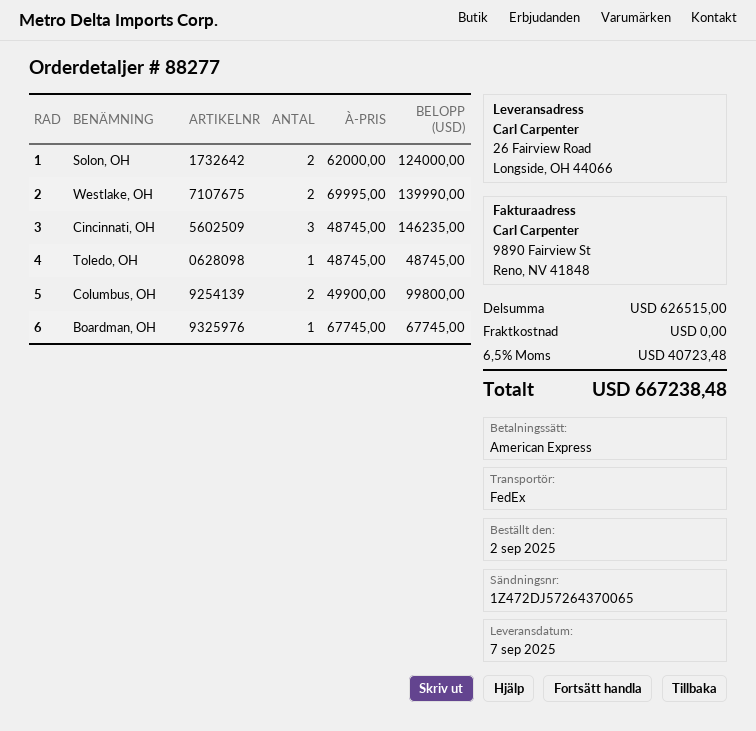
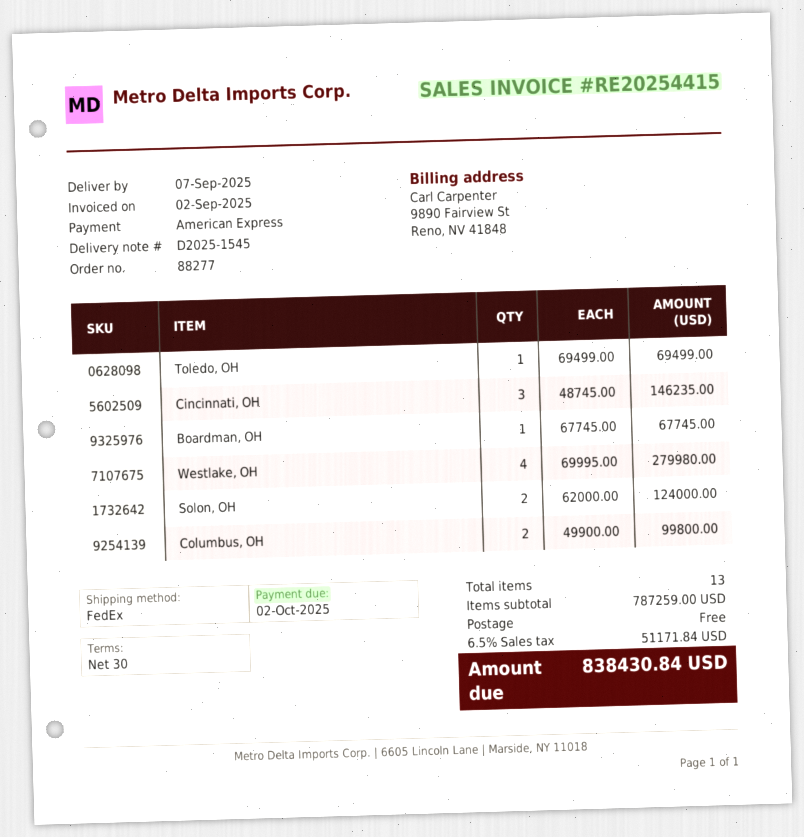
Westlake, OH: 2 x 69995.00 = 139990.00 -> 4 x 69995.00 = 279980.00
Toledo, OH: 1 x 48745.00 = 48745.00 -> 1 x 69499.00 = 69499.00
subtotal: 626515.00 -> 787259.00
tax: 6.5% = 40723.48 -> 6.5% = 51171.84
total: 667238.48 -> 838430.84

